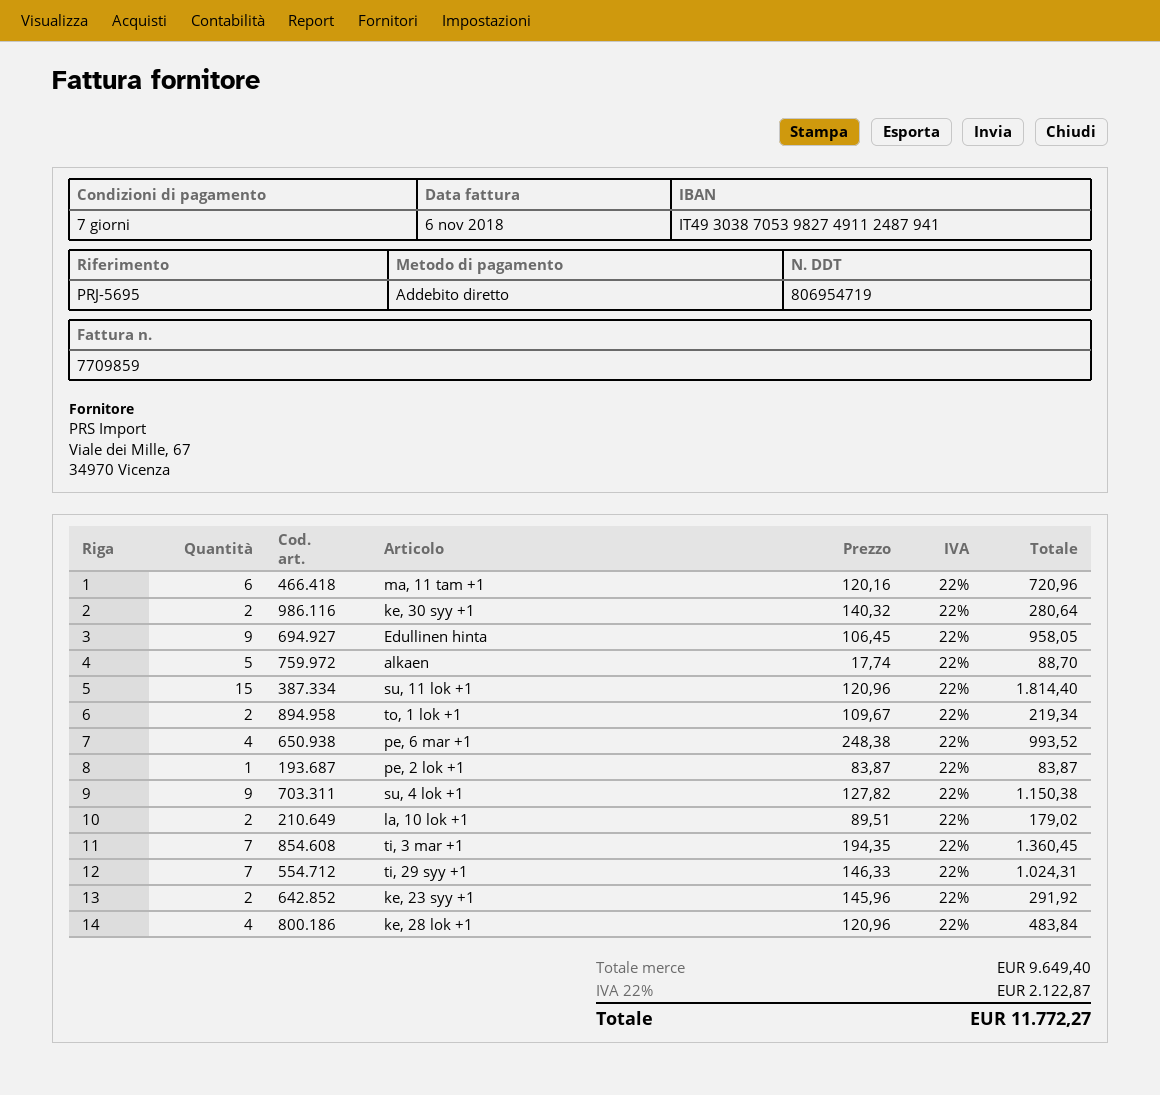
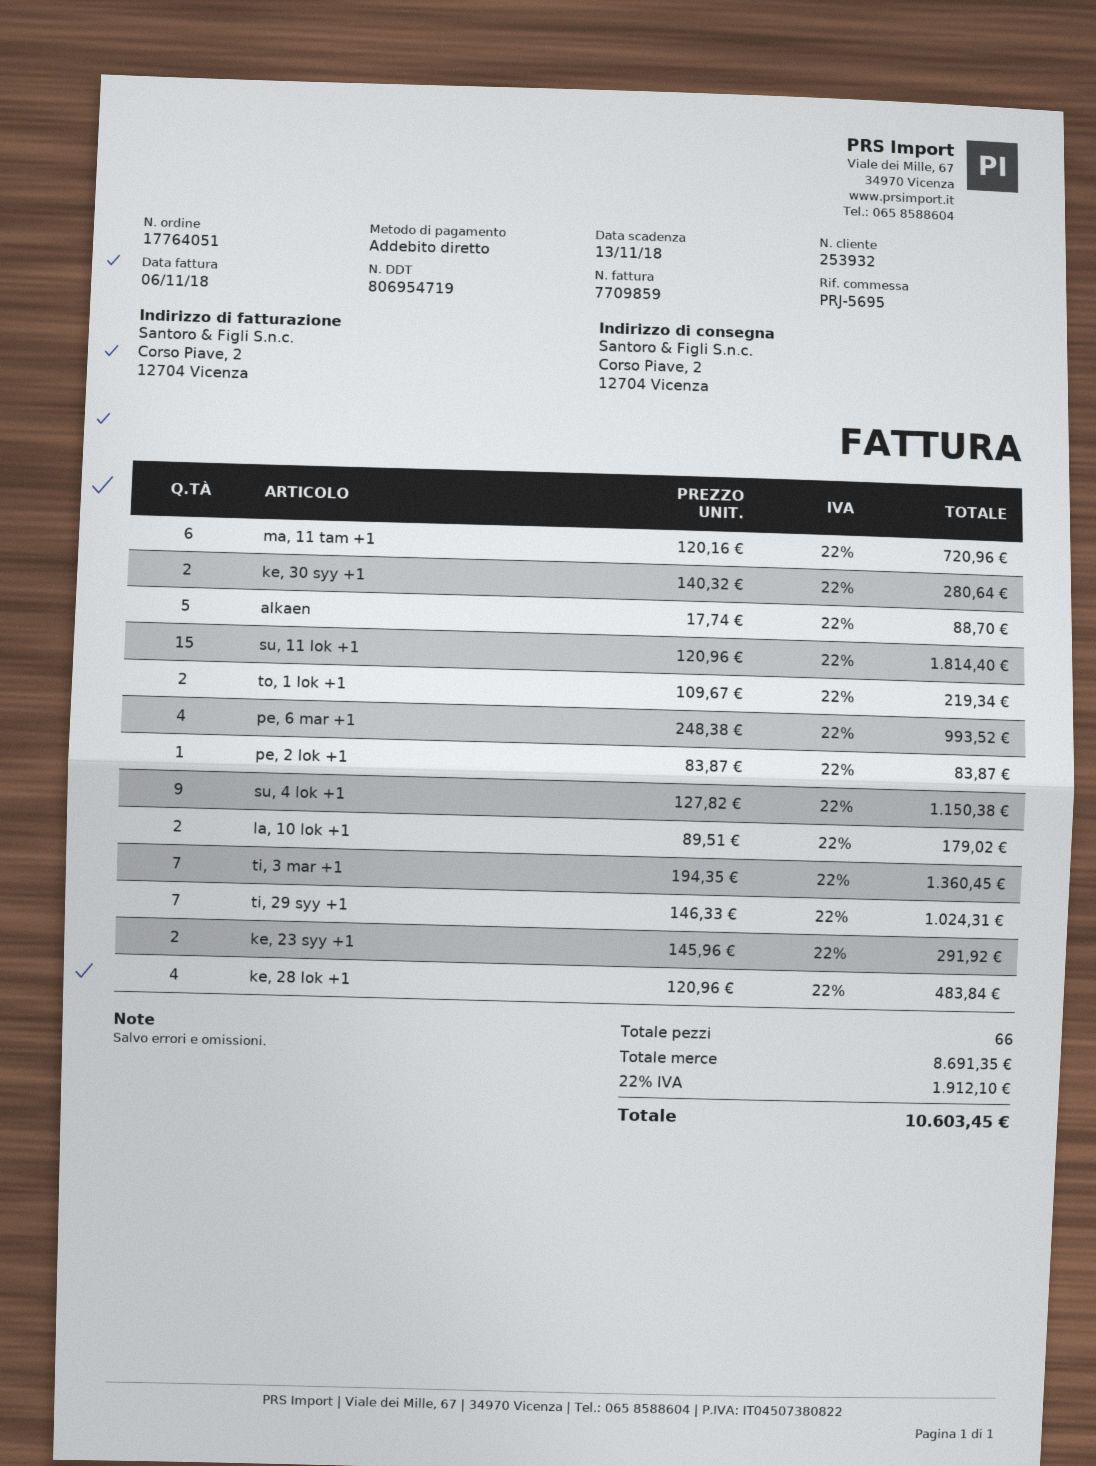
Edullinen hinta: 9 x 106.45 = 958.05 -> none
subtotal: 9649.40 -> 8691.35
tax: 22% = 2122.87 -> 22% = 1912.10
total: 11772.27 -> 10603.45

